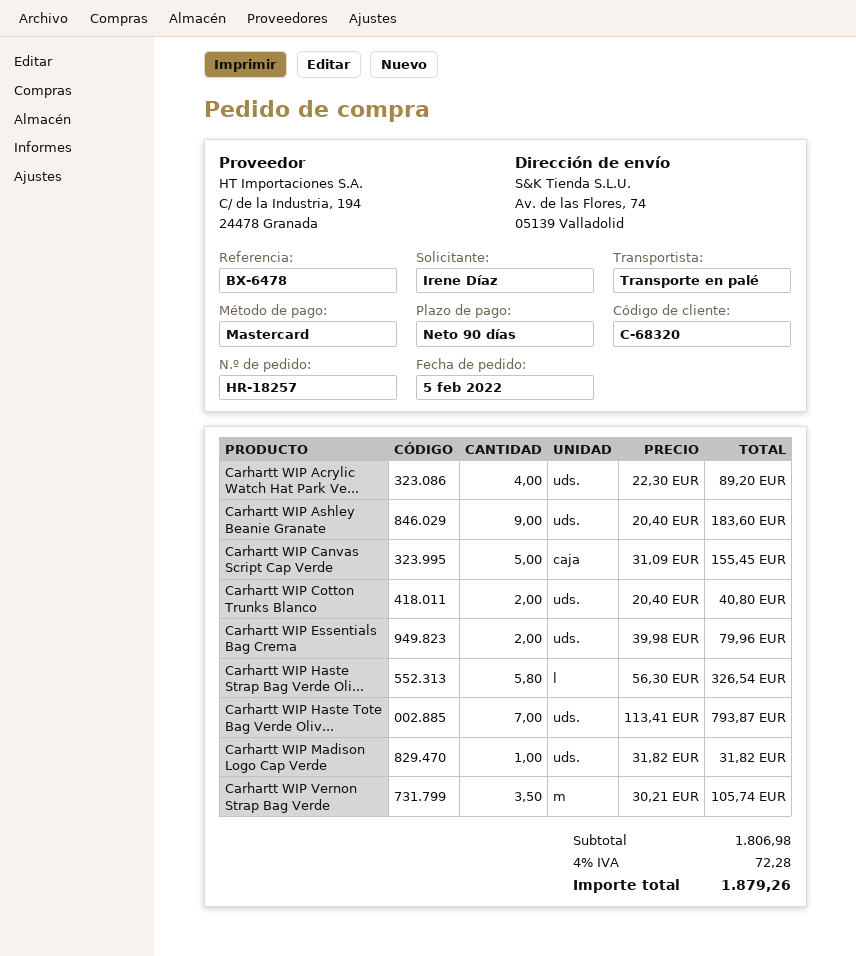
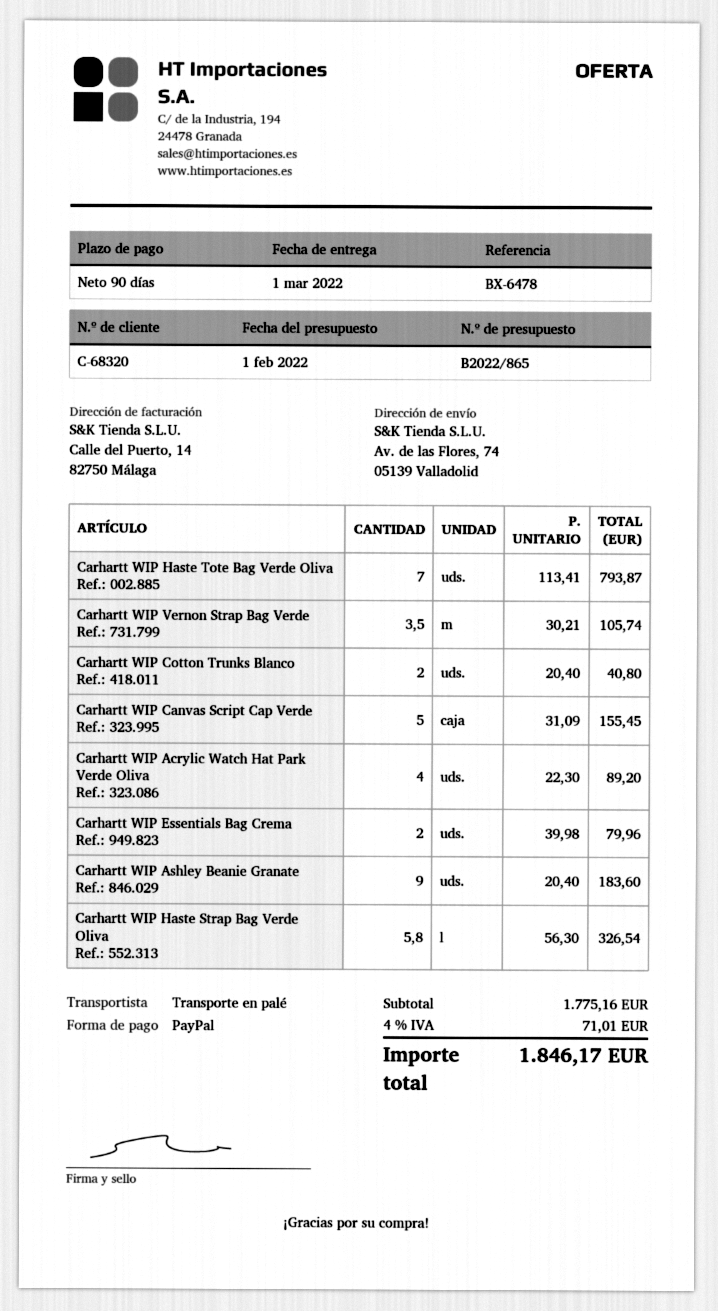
payment method: Mastercard -> PayPal
Carhartt WIP Madison Logo Cap Verde: 1 x 31.82 = 31.82 -> none
subtotal: 1806.98 -> 1775.16
tax: 4% = 72.28 -> 4% = 71.01
total: 1879.26 -> 1846.17

